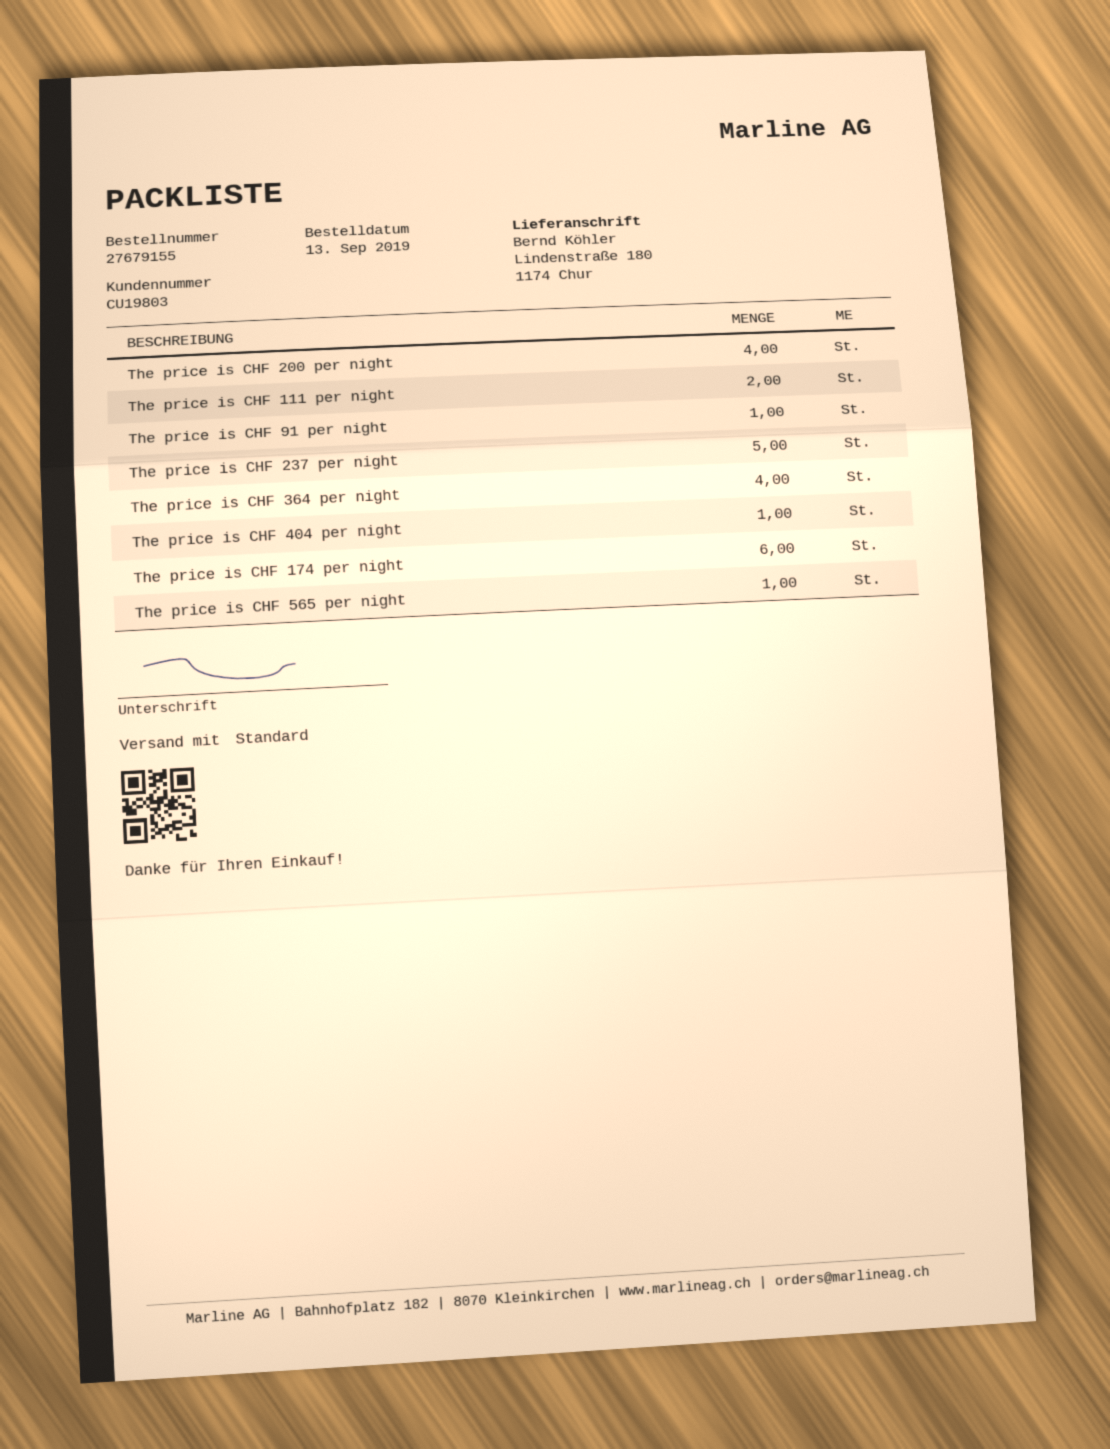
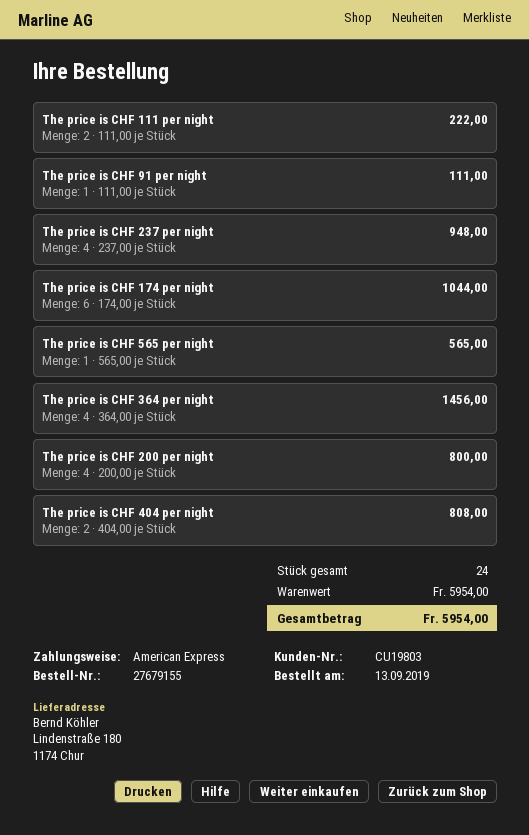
The price is CHF 237 per night: 5 -> 4
The price is CHF 404 per night: 1 -> 2

